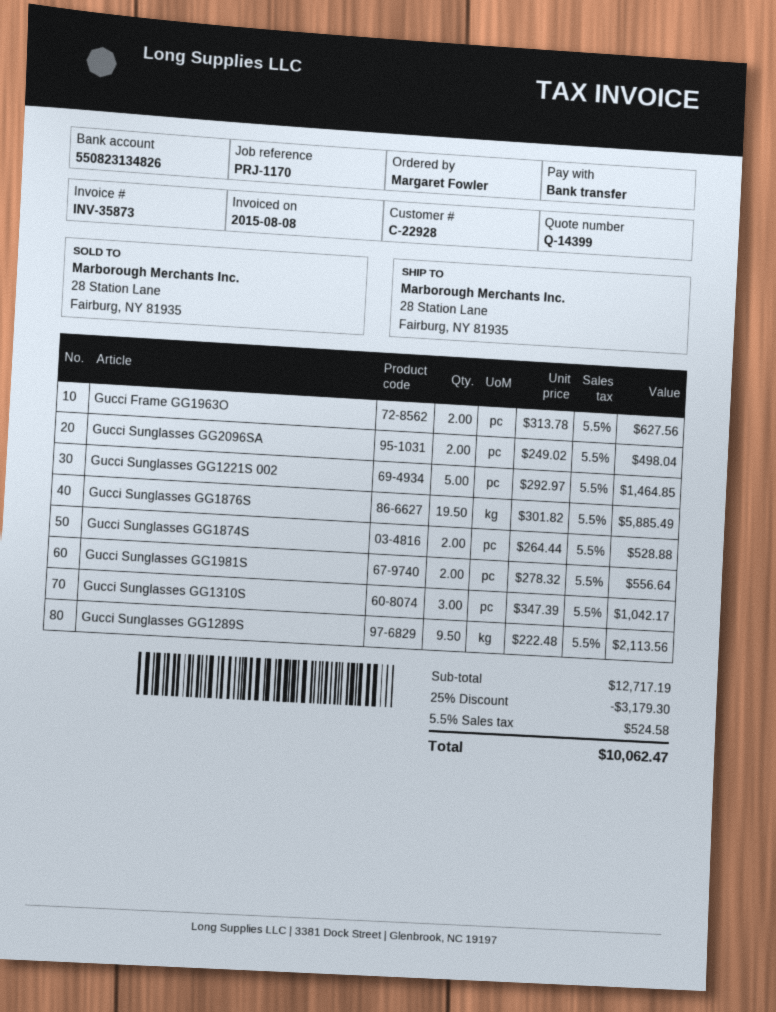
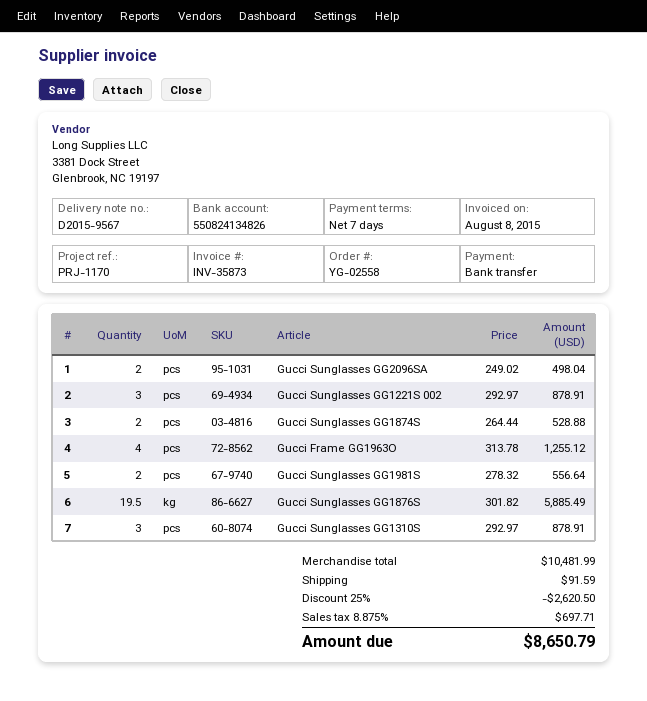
bank account: 550823134826 -> 550824134826
Gucci Frame GG1963O: 2 x 313.78 = 627.56 -> 4 x 313.78 = 1255.12
Gucci Sunglasses GG1221S 002: 5 x 292.97 = 1464.85 -> 3 x 292.97 = 878.91
Gucci Sunglasses GG1310S: 3 x 347.39 = 1042.17 -> 3 x 292.97 = 878.91
Gucci Sunglasses GG1289S: 9.5 x 222.48 = 2113.56 -> none
subtotal: 12717.19 -> 10481.99
discount: 25% = 3179.30 -> 25% = 2620.50
shipping: none -> 91.59
tax: 5.5% = 524.58 -> 8.875% = 697.71
total: 10062.47 -> 8650.79

